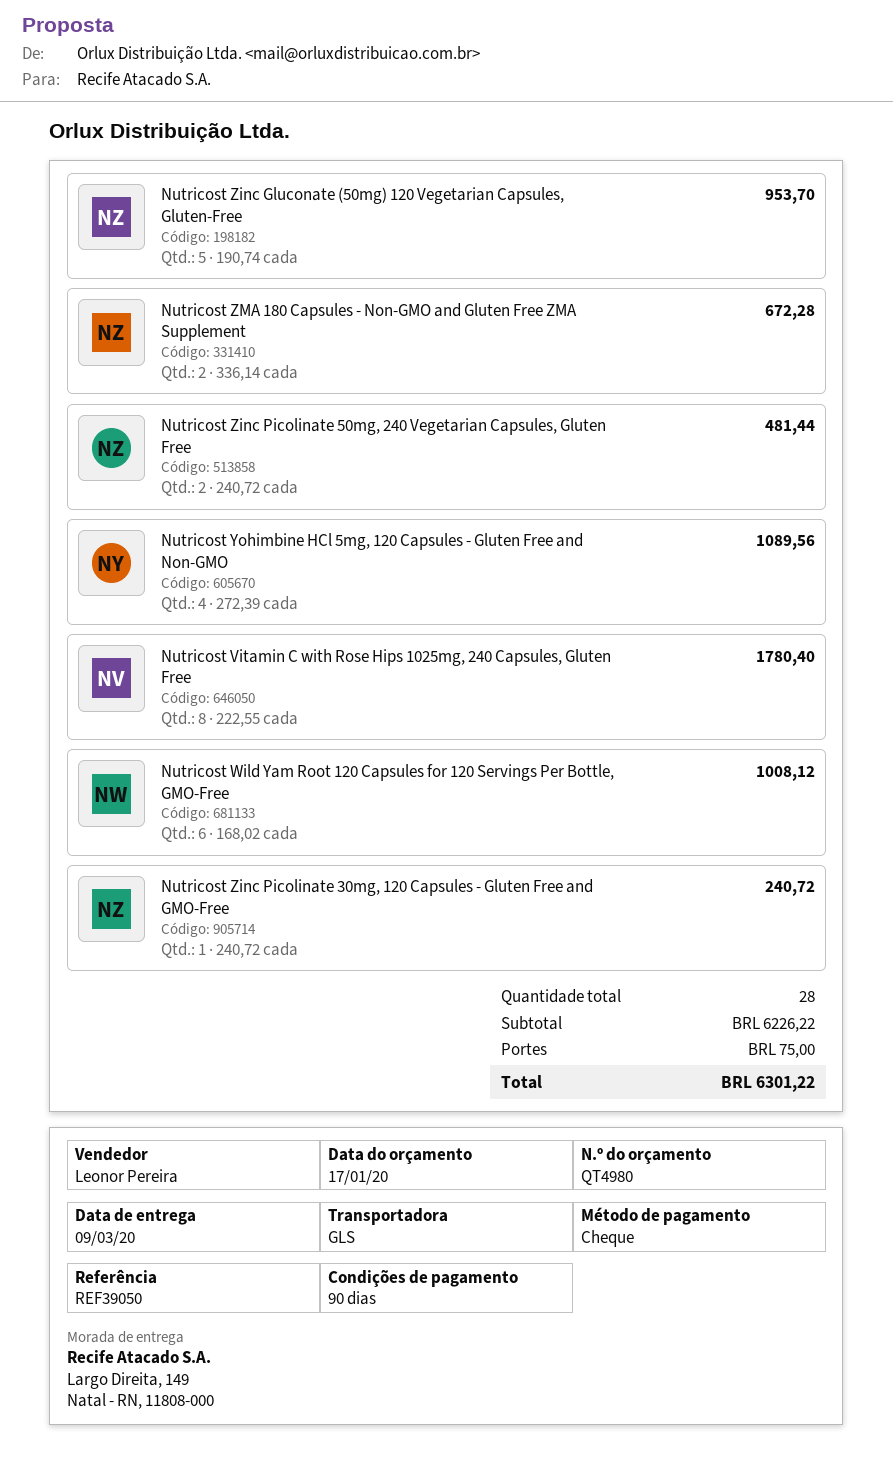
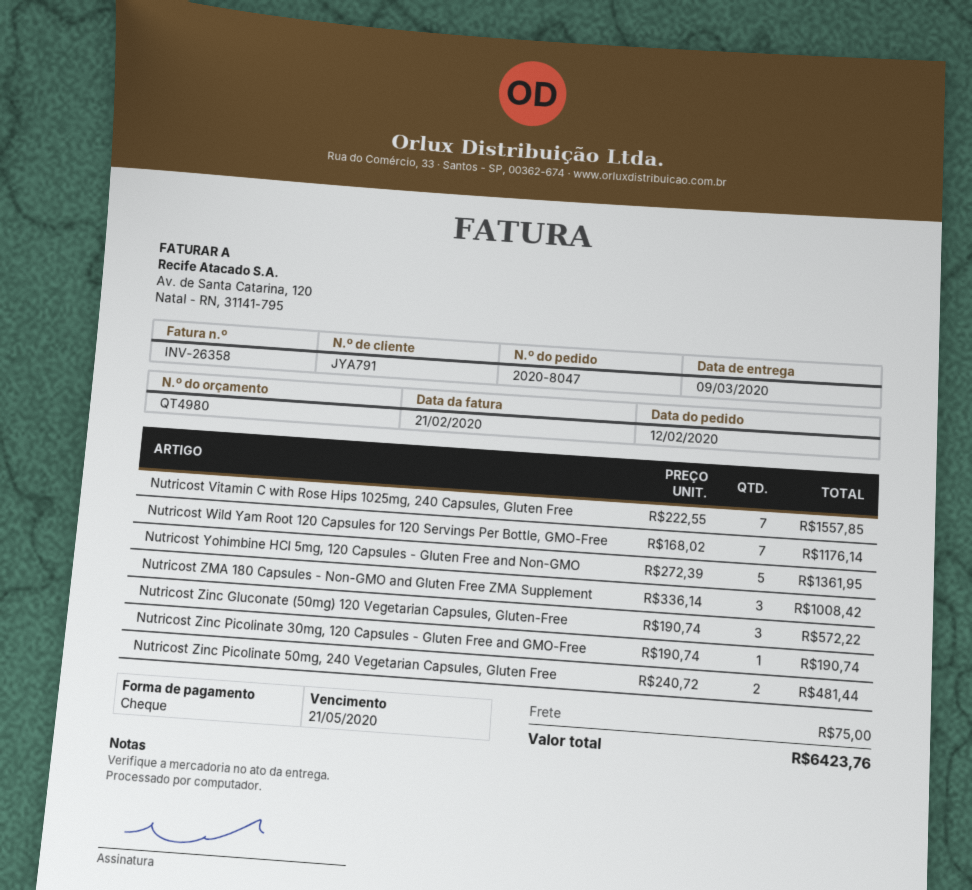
Nutricost Zinc Gluconate (50mg) 120 Vegetarian Capsules, Gluten-Free: 5 x 190.74 = 953.70 -> 3 x 190.74 = 572.22
Nutricost ZMA 180 Capsules - Non-GMO and Gluten Free ZMA Supplement: 2 x 336.14 = 672.28 -> 3 x 336.14 = 1008.42
Nutricost Yohimbine HCl 5mg, 120 Capsules - Gluten Free and Non-GMO: 4 x 272.39 = 1089.56 -> 5 x 272.39 = 1361.95
Nutricost Vitamin C with Rose Hips 1025mg, 240 Capsules, Gluten Free: 8 x 222.55 = 1780.40 -> 7 x 222.55 = 1557.85
Nutricost Wild Yam Root 120 Capsules for 120 Servings Per Bottle, GMO-Free: 6 x 168.02 = 1008.12 -> 7 x 168.02 = 1176.14
Nutricost Zinc Picolinate 30mg, 120 Capsules - Gluten Free and GMO-Free: 1 x 240.72 = 240.72 -> 1 x 190.74 = 190.74
total: 6301.22 -> 6423.76

